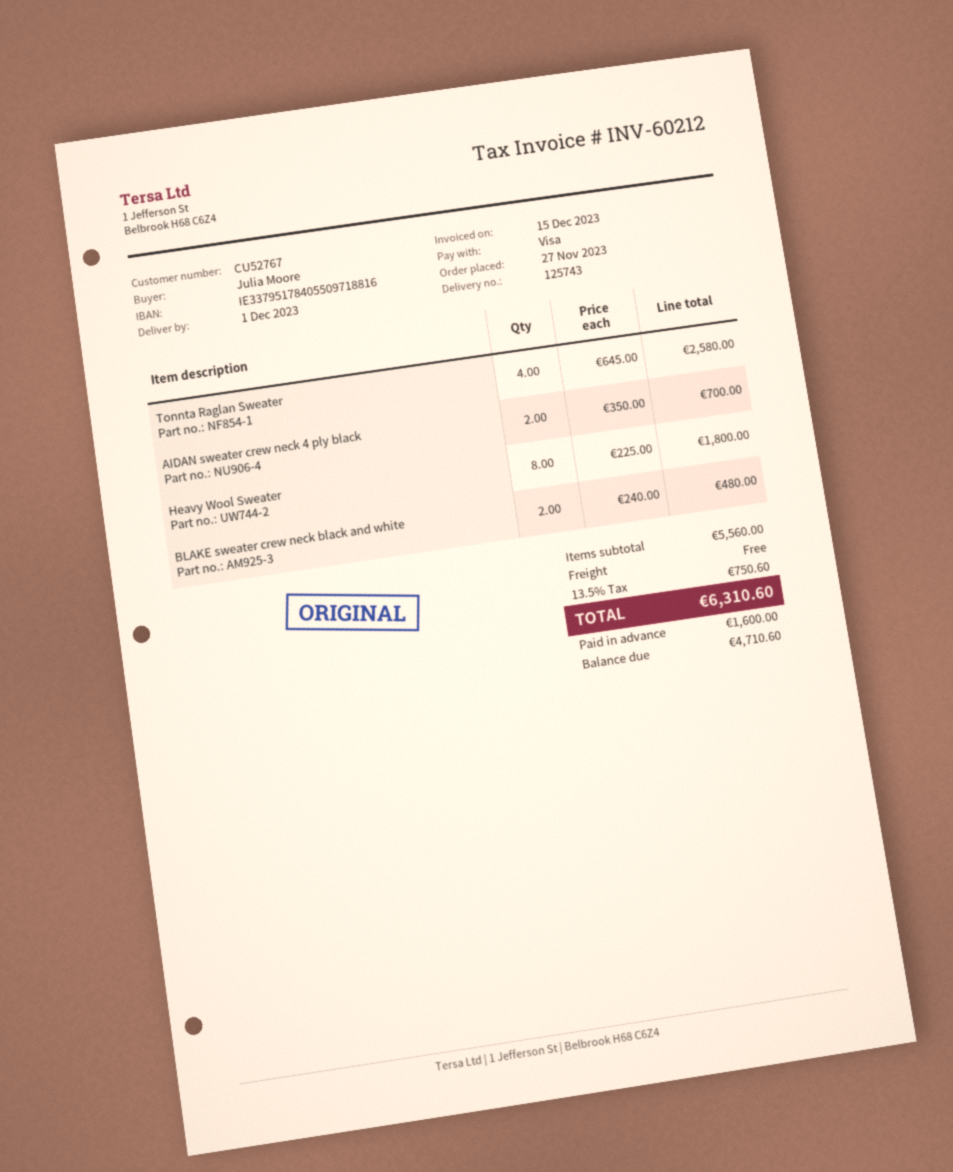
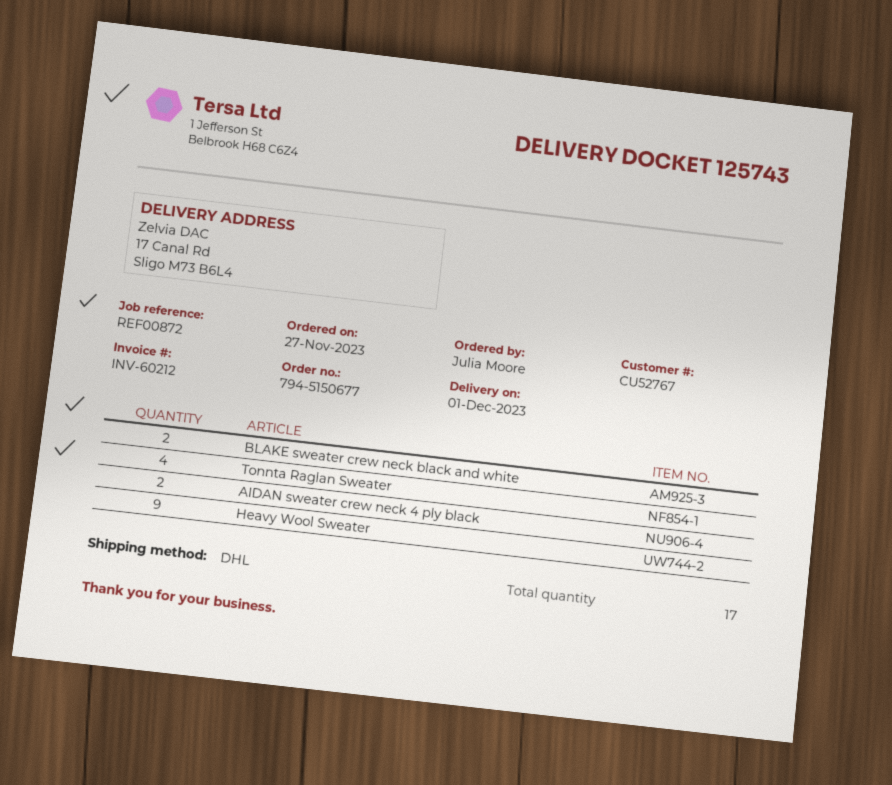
Heavy Wool Sweater: 8 -> 9

